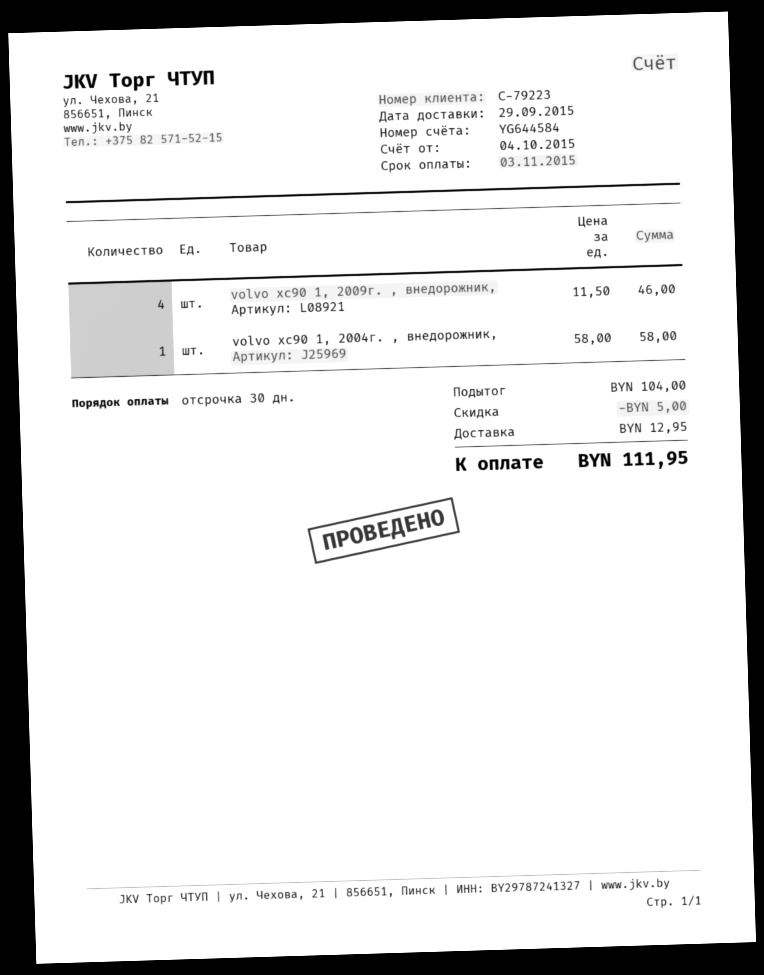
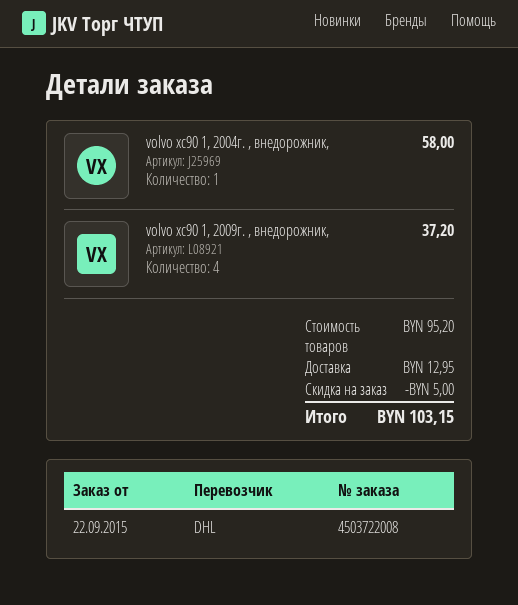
volvo xc90 1, 2009г. , внедорожник,: 4 for 46.00 -> 4 for 37.20
subtotal: 104.00 -> 95.20
total: 111.95 -> 103.15

